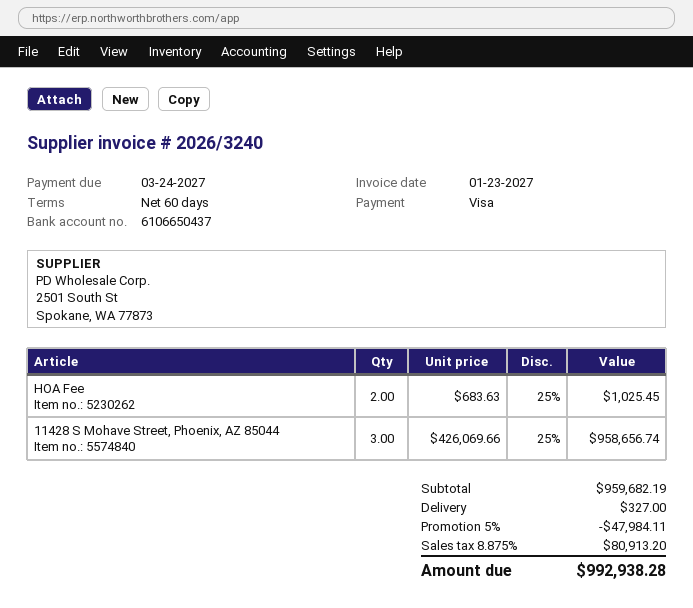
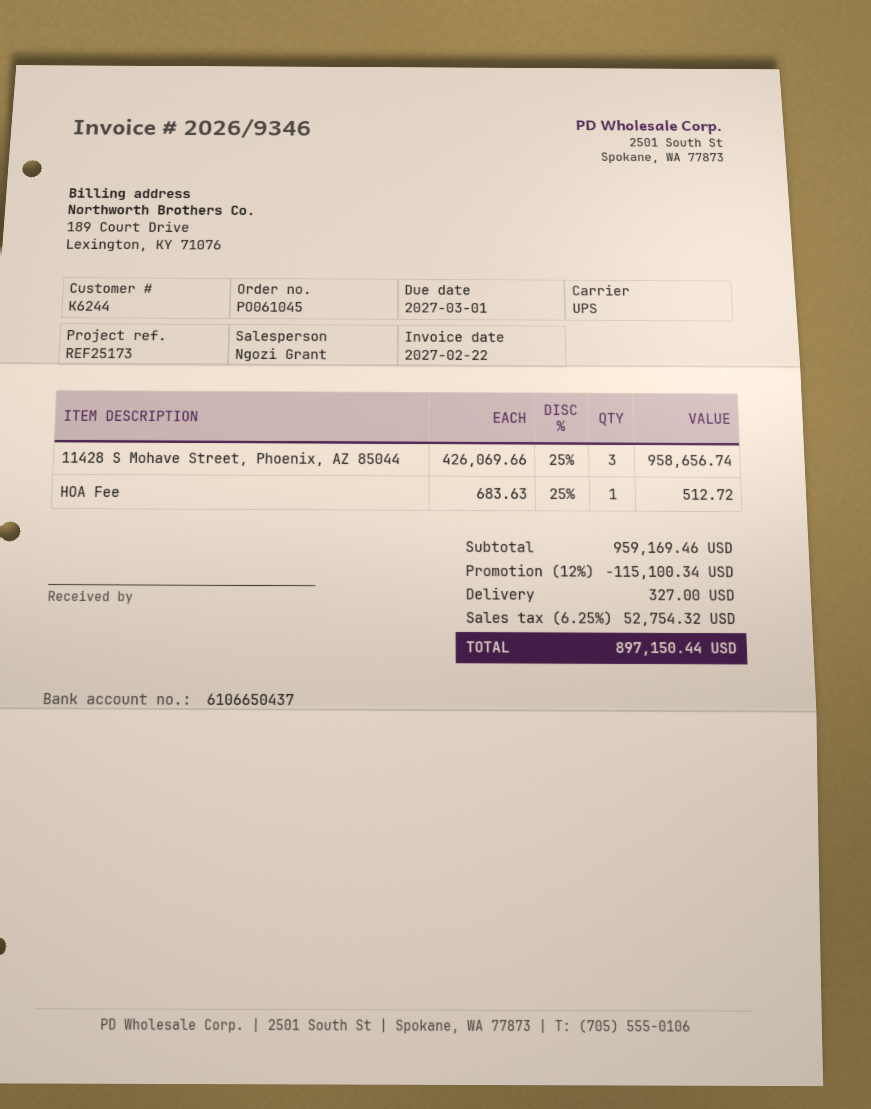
invoice number: 2026/3240 -> 2026/9346
invoice date: 2027-01-23 -> 2027-02-22
due date: 2027-03-24 -> 2027-03-01
HOA Fee: 2 x 683.63 - 25% = 1025.45 -> 1 x 683.63 - 25% = 512.72
subtotal: 959682.19 -> 959169.46
discount: 5% = 47984.11 -> 12% = 115100.34
tax: 8.875% = 80913.20 -> 6.25% = 52754.32
total: 992938.28 -> 897150.44

